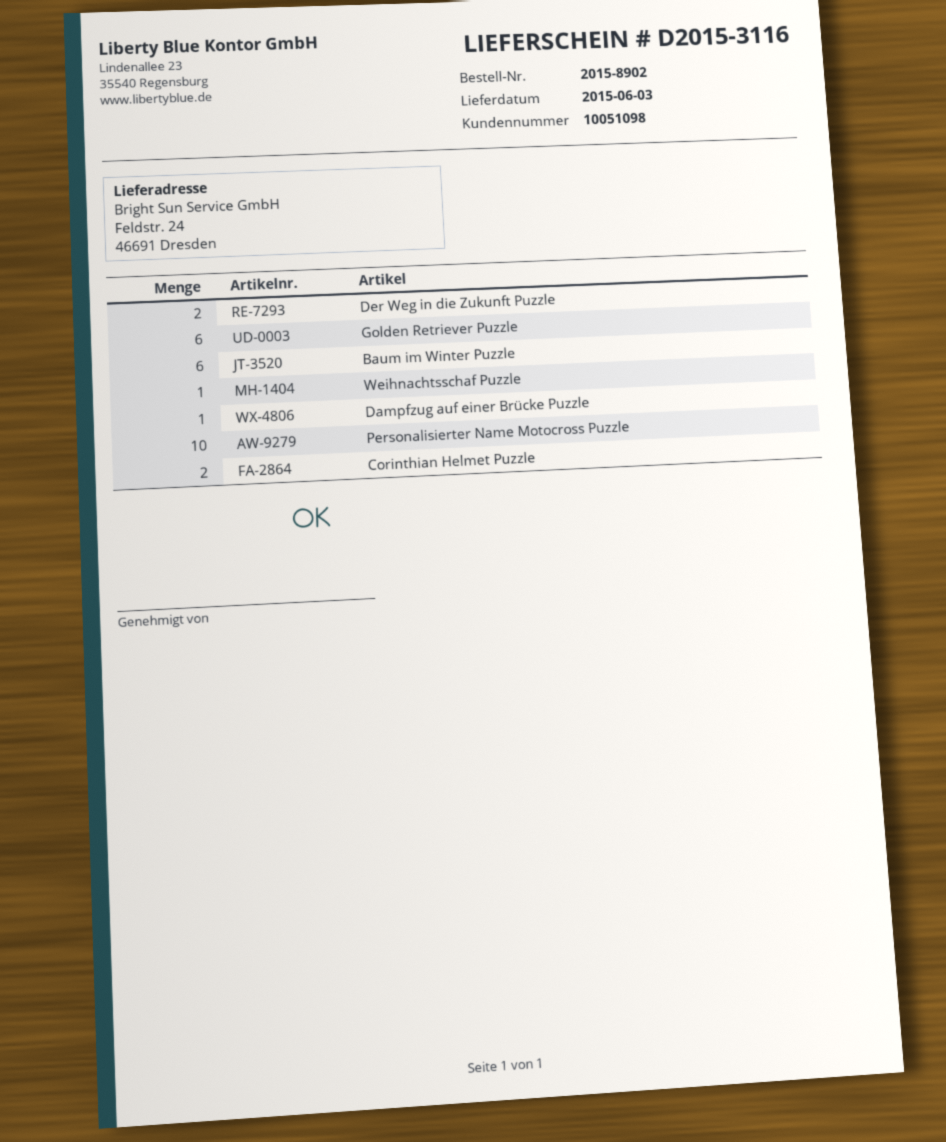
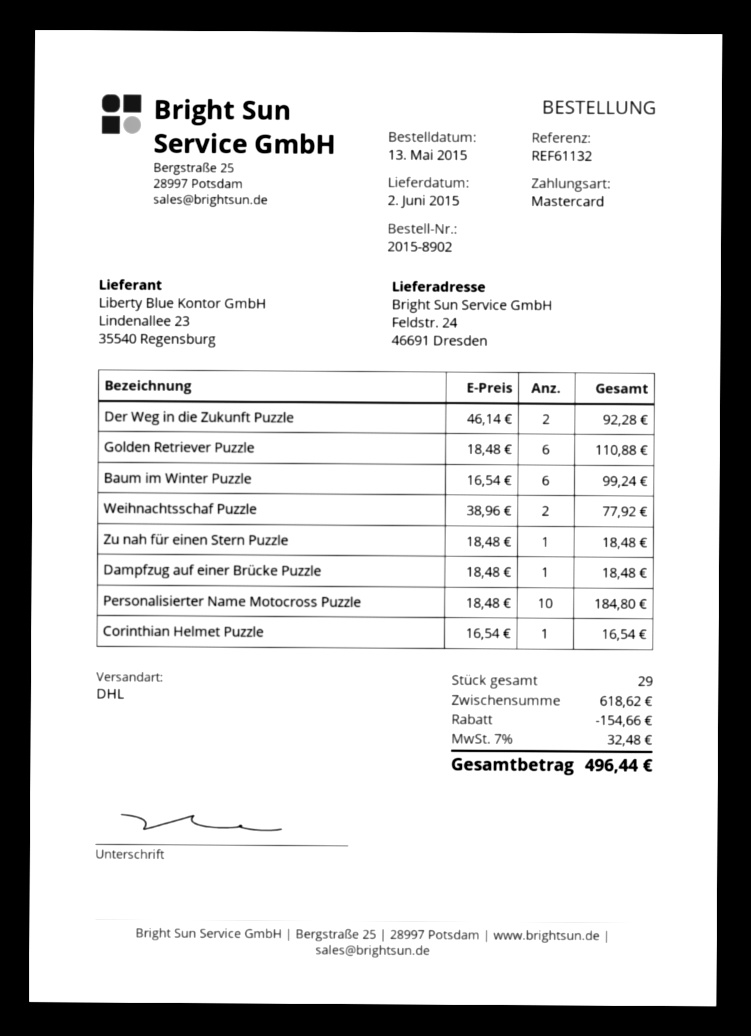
delivery date: 2015-06-03 -> 2015-06-02
Weihnachtsschaf Puzzle: 1 -> 2
Corinthian Helmet Puzzle: 2 -> 1
Zu nah für einen Stern Puzzle: none -> 1

